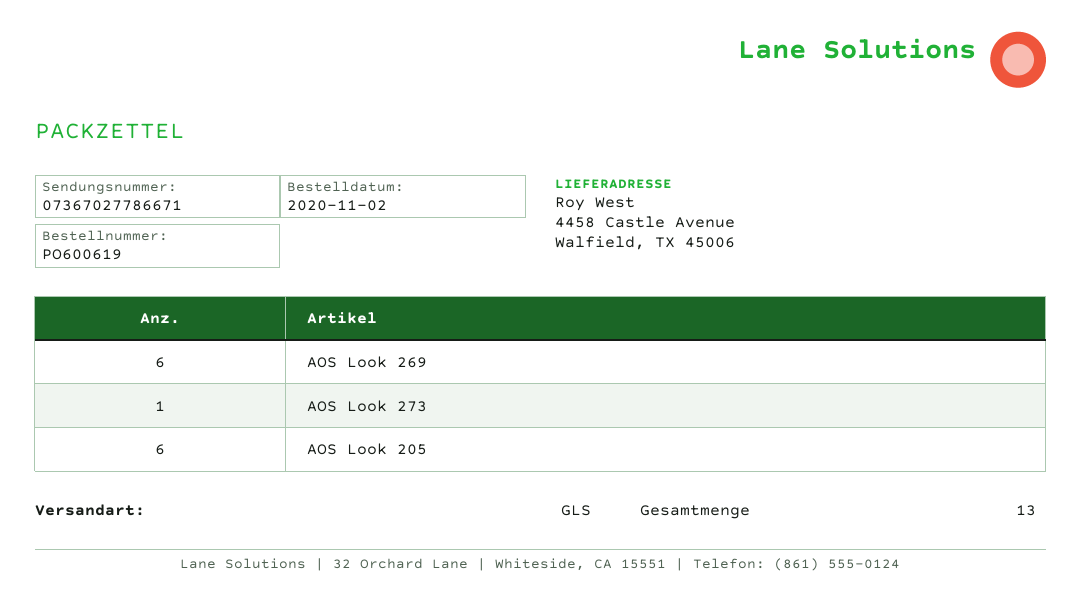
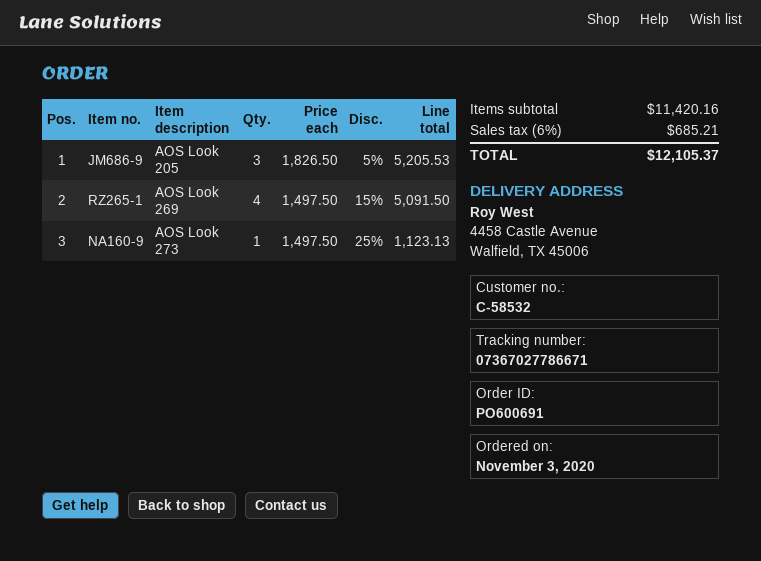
order number: PO600619 -> PO600691
order date: 2020-11-02 -> 2020-11-03
AOS Look 269: 6 -> 4
AOS Look 205: 6 -> 3

